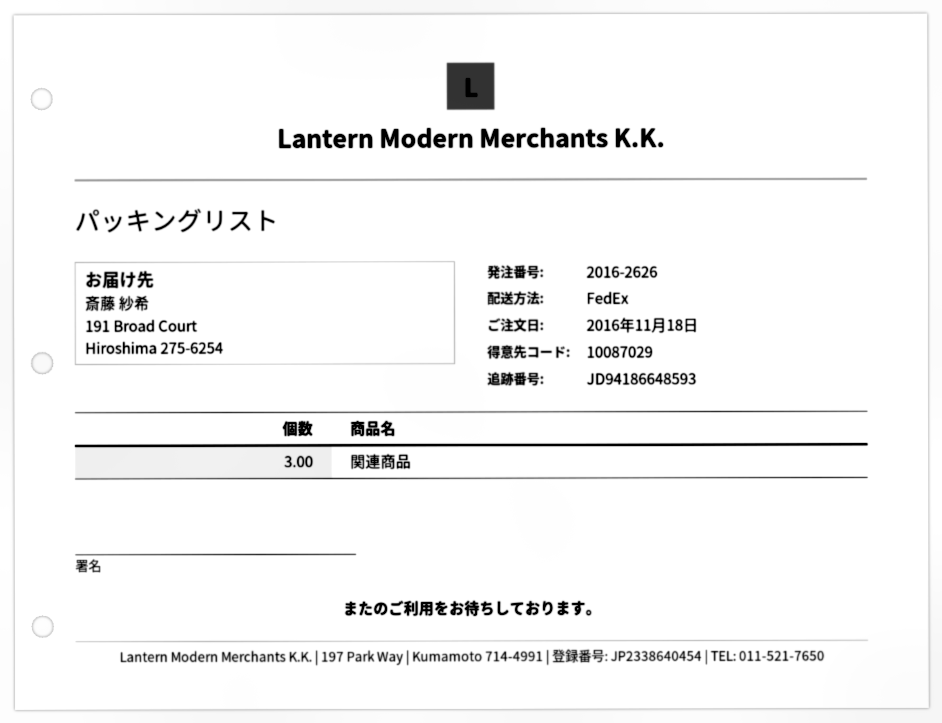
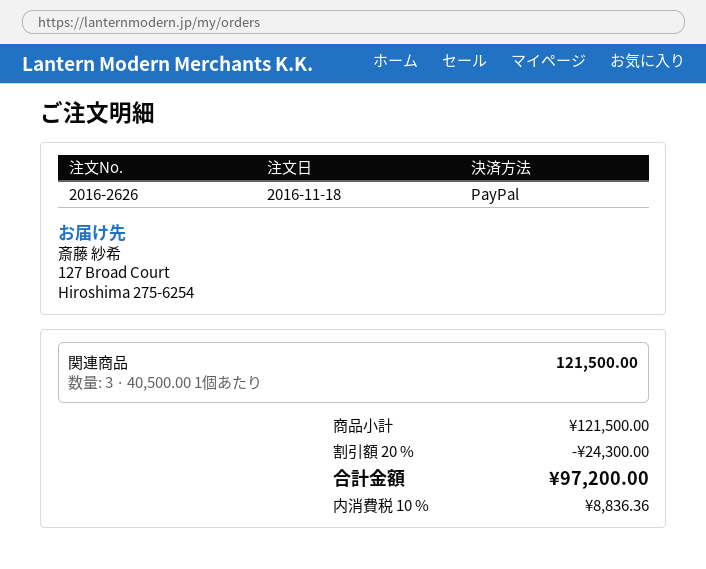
ship to: 191 Broad Court, Hiroshima 275-6254 -> 127 Broad Court, Hiroshima 275-6254

